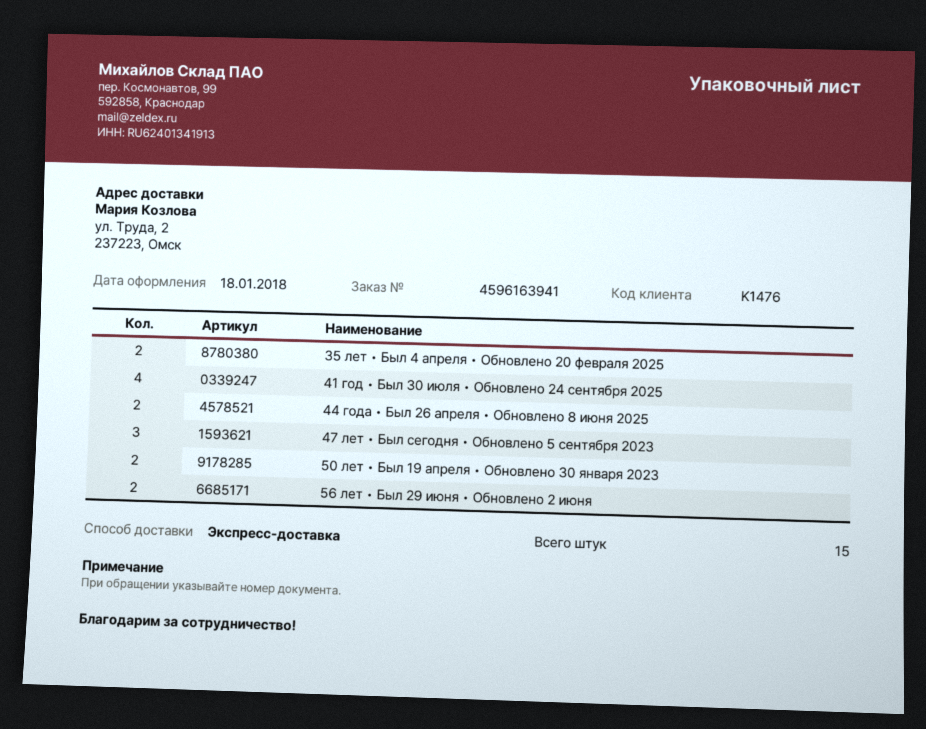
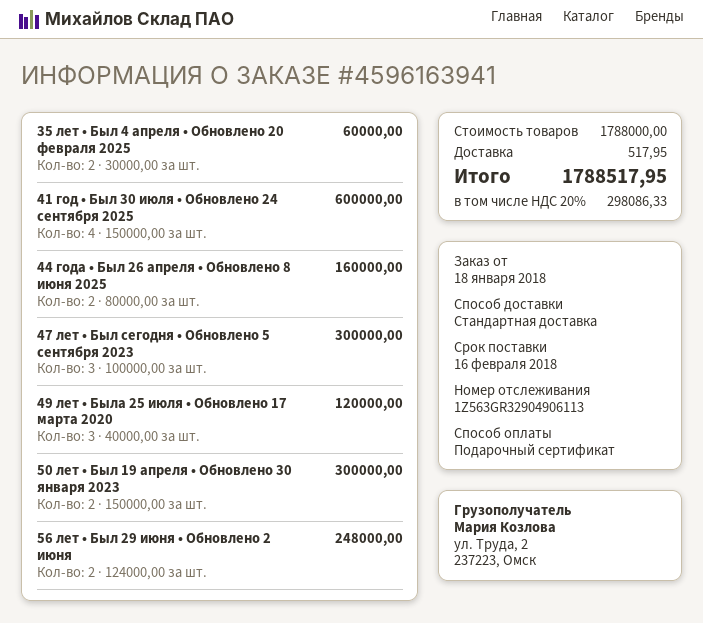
shipping method: express -> standard
49 лет • Была 25 июля • Обновлено 17 марта 2020: none -> 3

